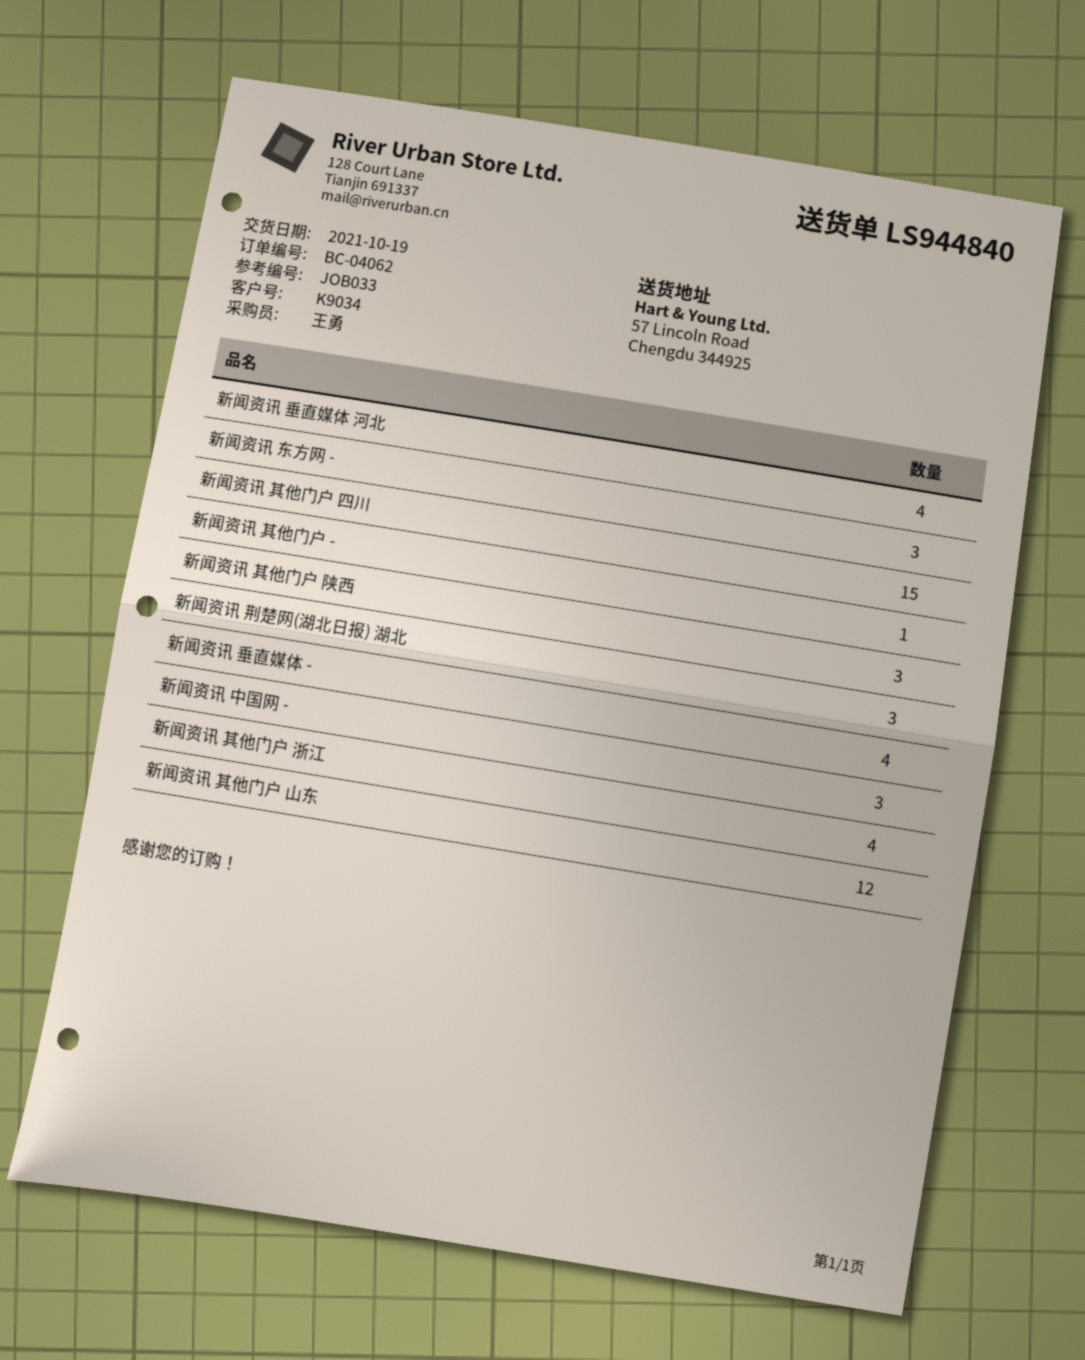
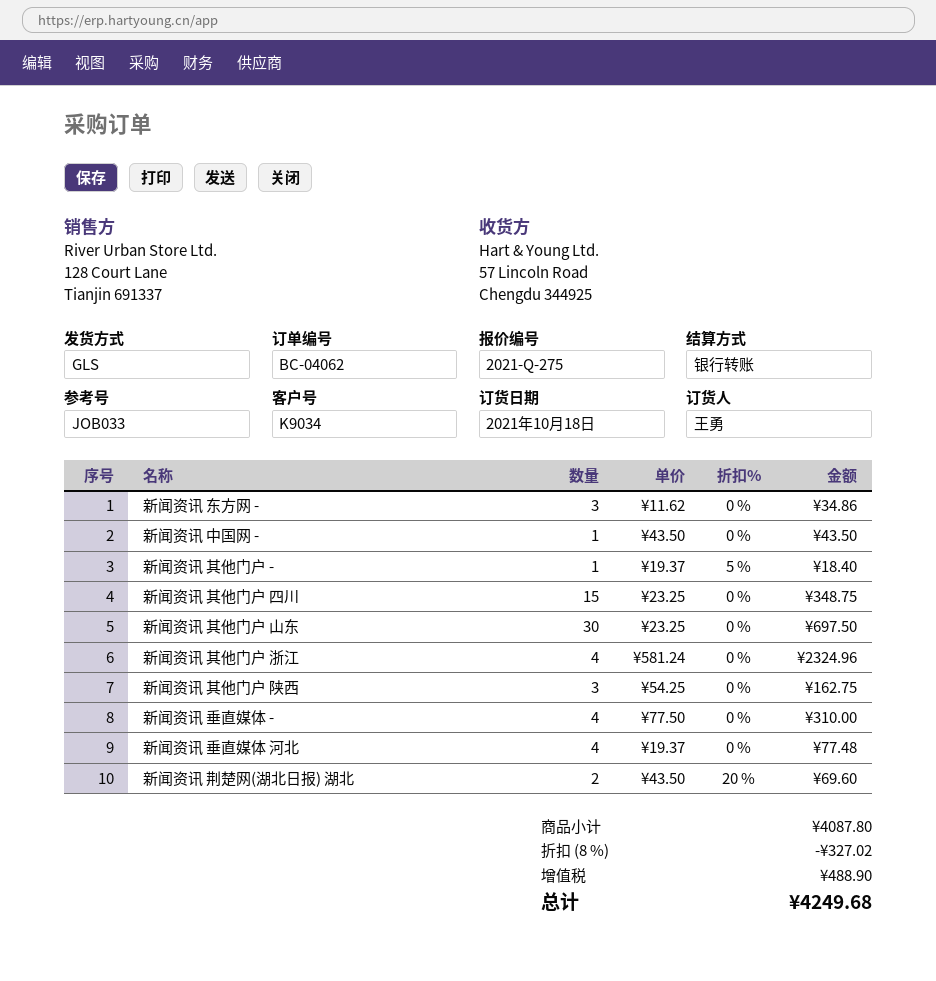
新闻资讯 荆楚网(湖北日报) 湖北: 3 -> 2
新闻资讯 中国网 -: 3 -> 1
新闻资讯 其他门户 山东: 12 -> 30

